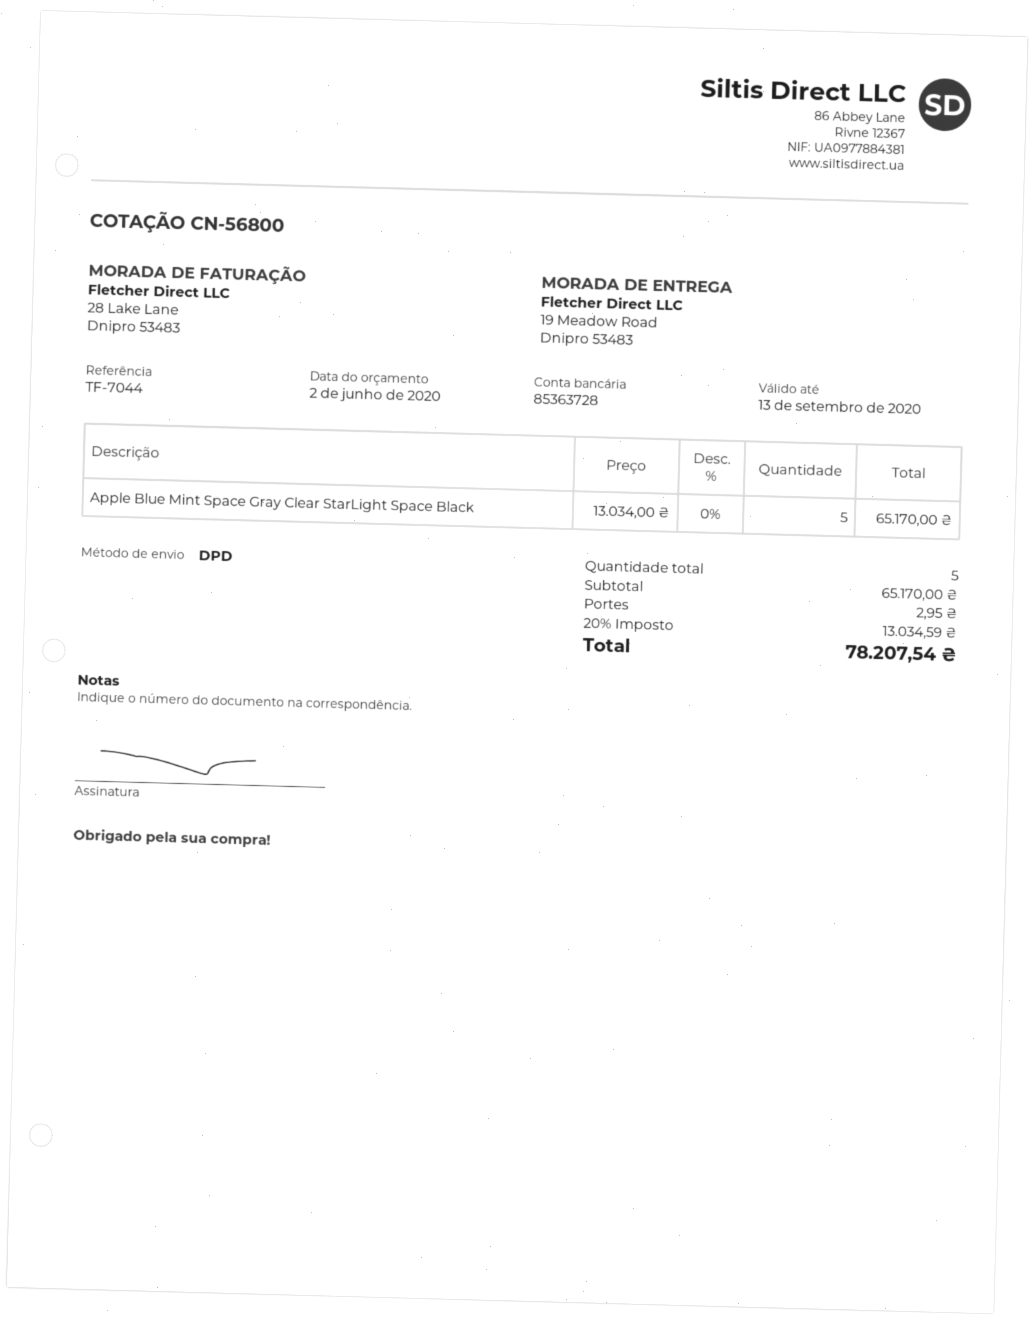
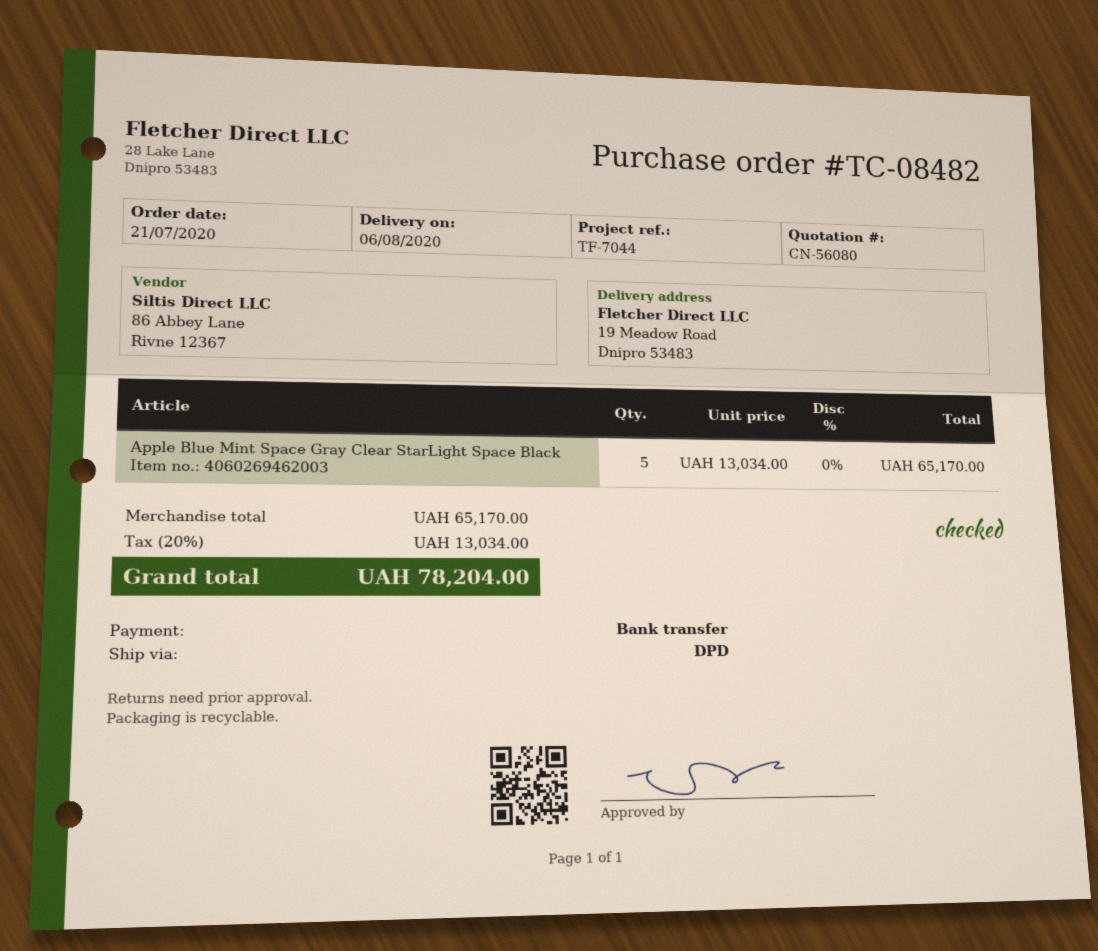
quote number: CN-56800 -> CN-56080
shipping: 2.95 -> none
tax: 20% = 13034.59 -> 20% = 13034.00
total: 78207.54 -> 78204.00

